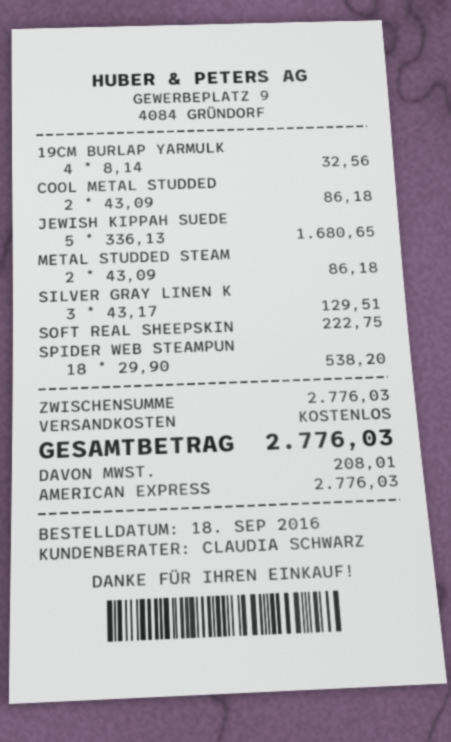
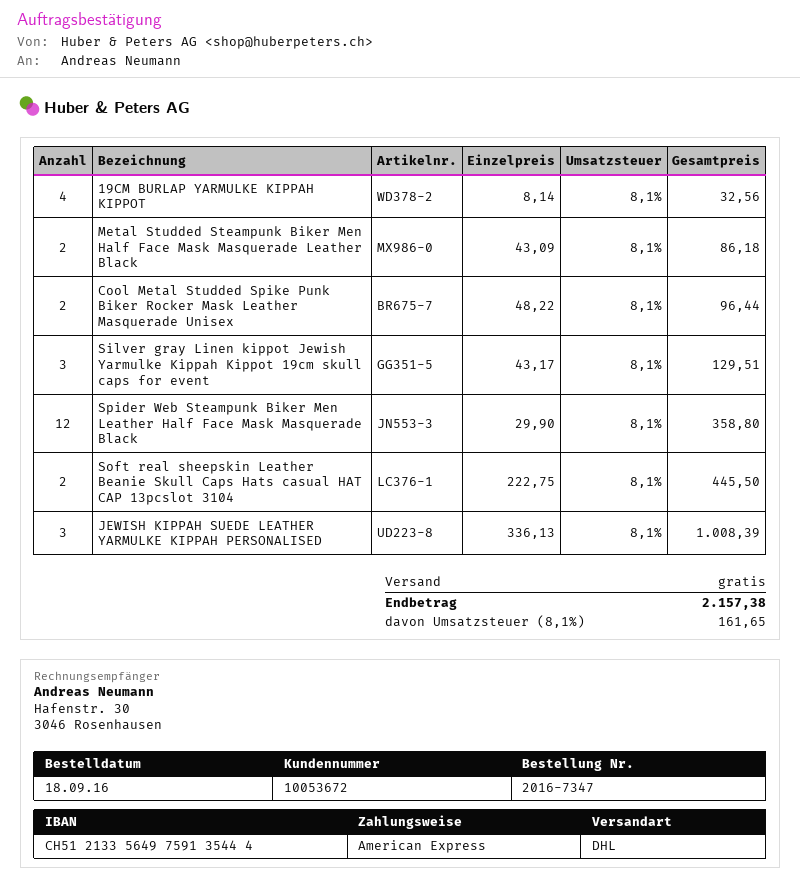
COOL METAL STUDDED: 2 x 43.09 = 86.18 -> 2 x 48.22 = 96.44
JEWISH KIPPAH SUEDE: 5 x 336.13 = 1680.65 -> 3 x 336.13 = 1008.39
SOFT REAL SHEEPSKIN: 1 x 222.75 = 222.75 -> 2 x 222.75 = 445.50
SPIDER WEB STEAMPUN: 18 x 29.90 = 538.20 -> 12 x 29.90 = 358.80
tax: 208.01 -> 161.65
total: 2776.03 -> 2157.38

